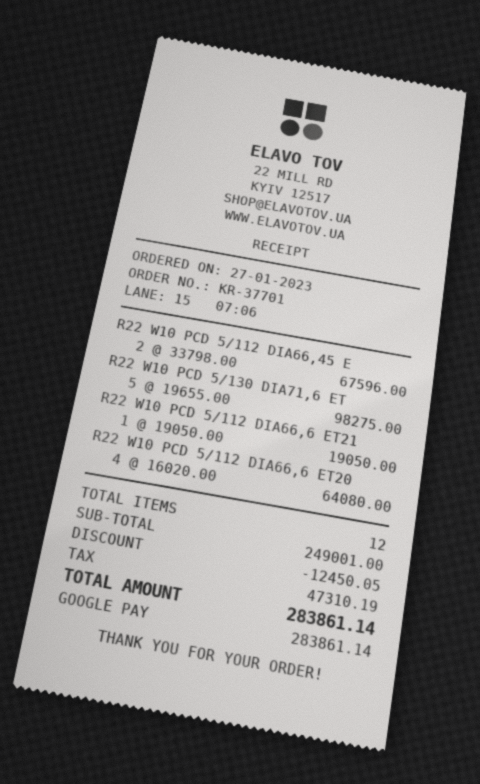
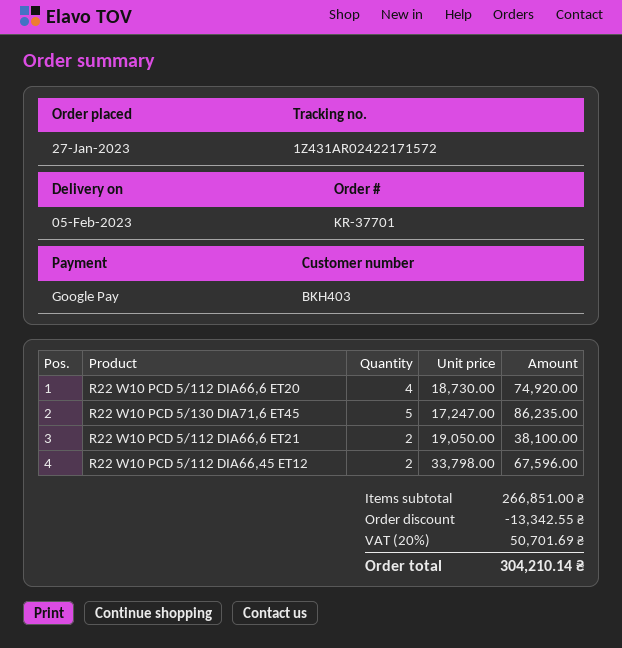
R22 W10 PCD 5/130 DIA71,6 ET: 5 x 19655.00 = 98275.00 -> 5 x 17247.00 = 86235.00
R22 W10 PCD 5/112 DIA66,6 ET21: 1 x 19050.00 = 19050.00 -> 2 x 19050.00 = 38100.00
R22 W10 PCD 5/112 DIA66,6 ET20: 4 x 16020.00 = 64080.00 -> 4 x 18730.00 = 74920.00
subtotal: 249001.00 -> 266851.00
discount: 12450.05 -> 13342.55
tax: 47310.19 -> 50701.69
total: 283861.14 -> 304210.14

